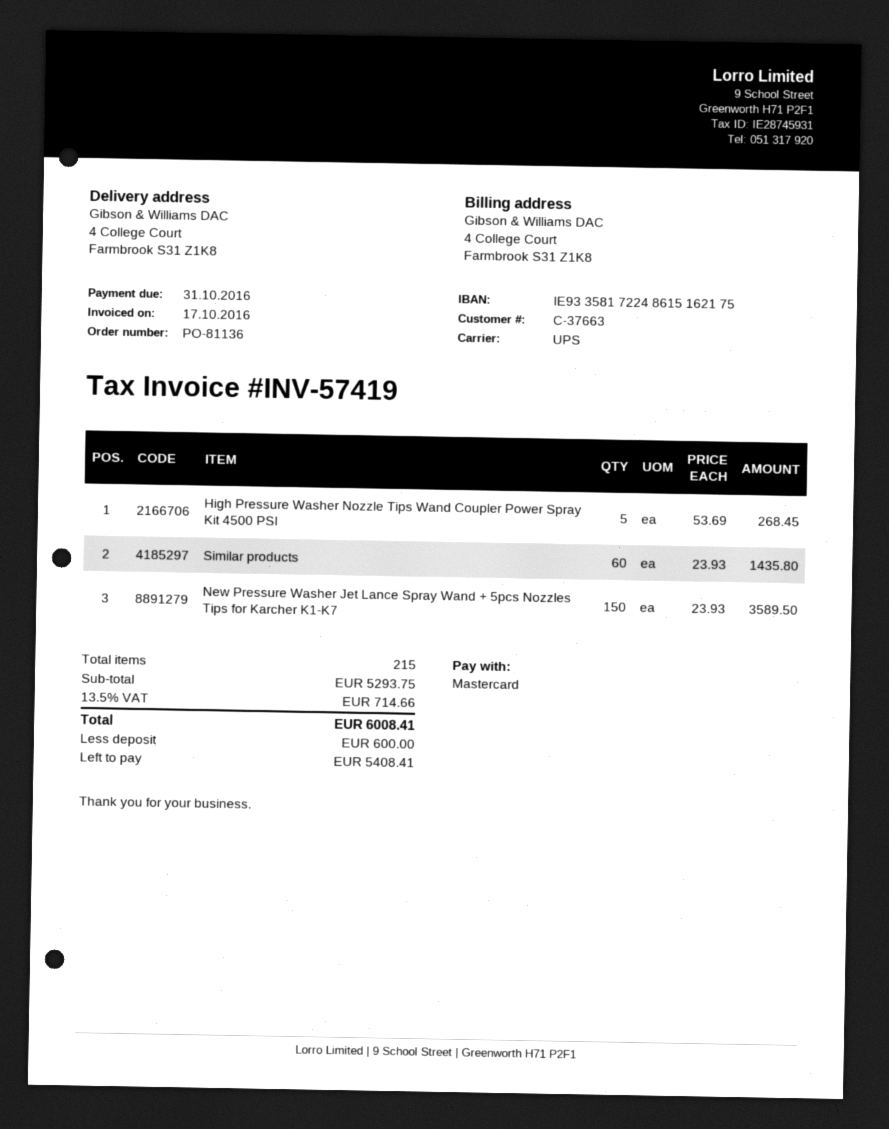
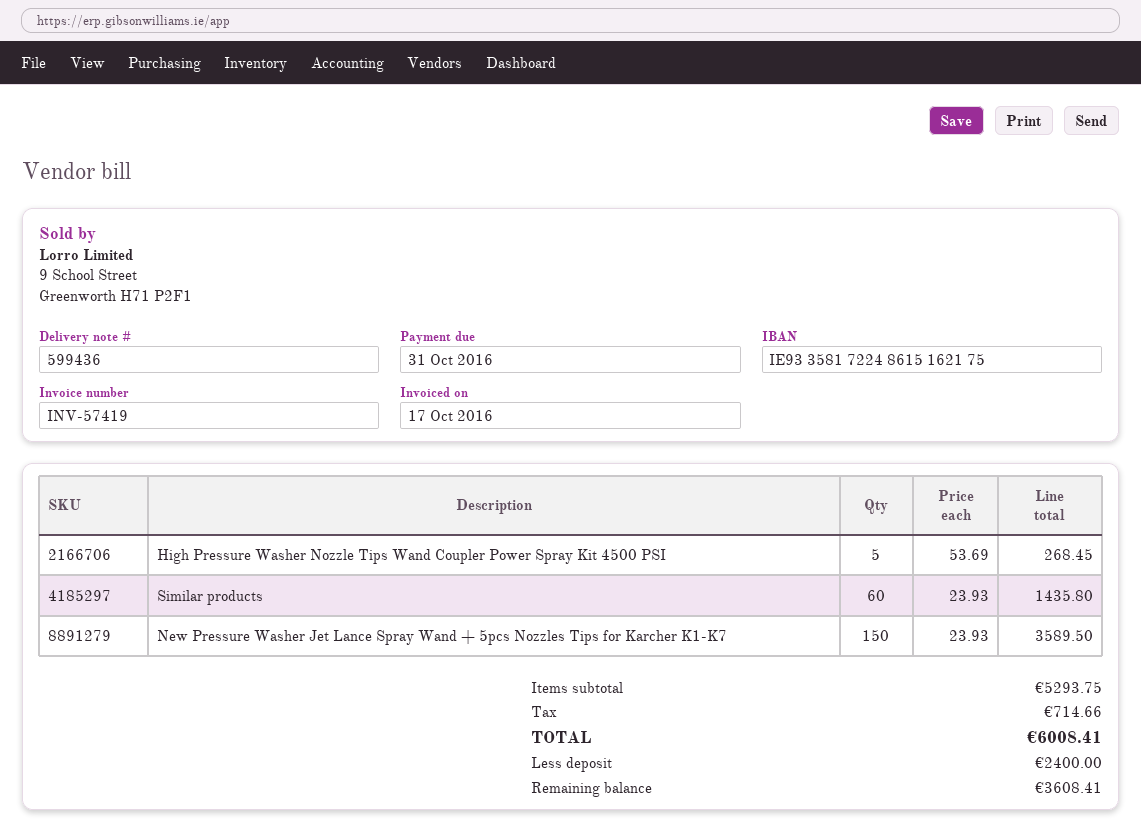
deposit: 600.00 -> 2400.00
balance: 5408.41 -> 3608.41

